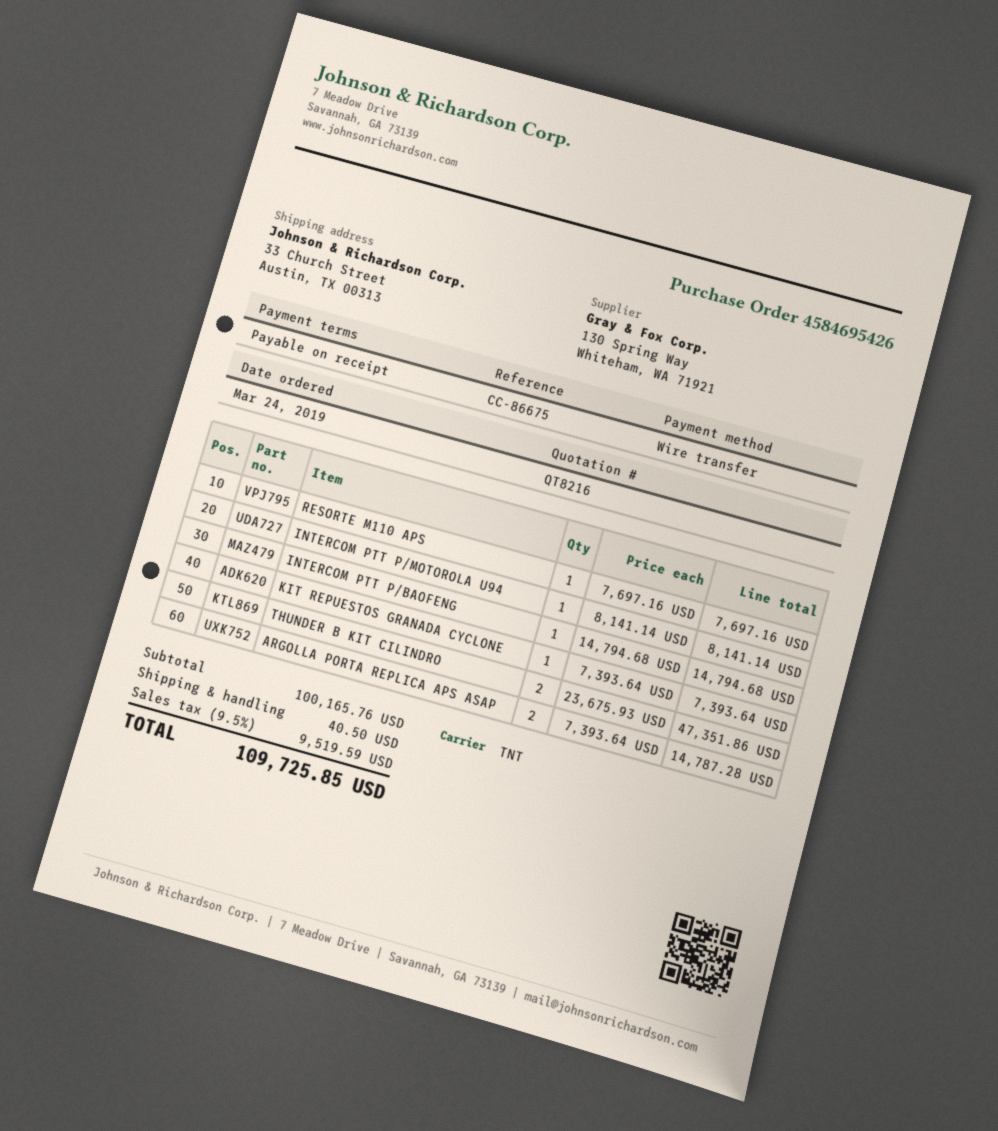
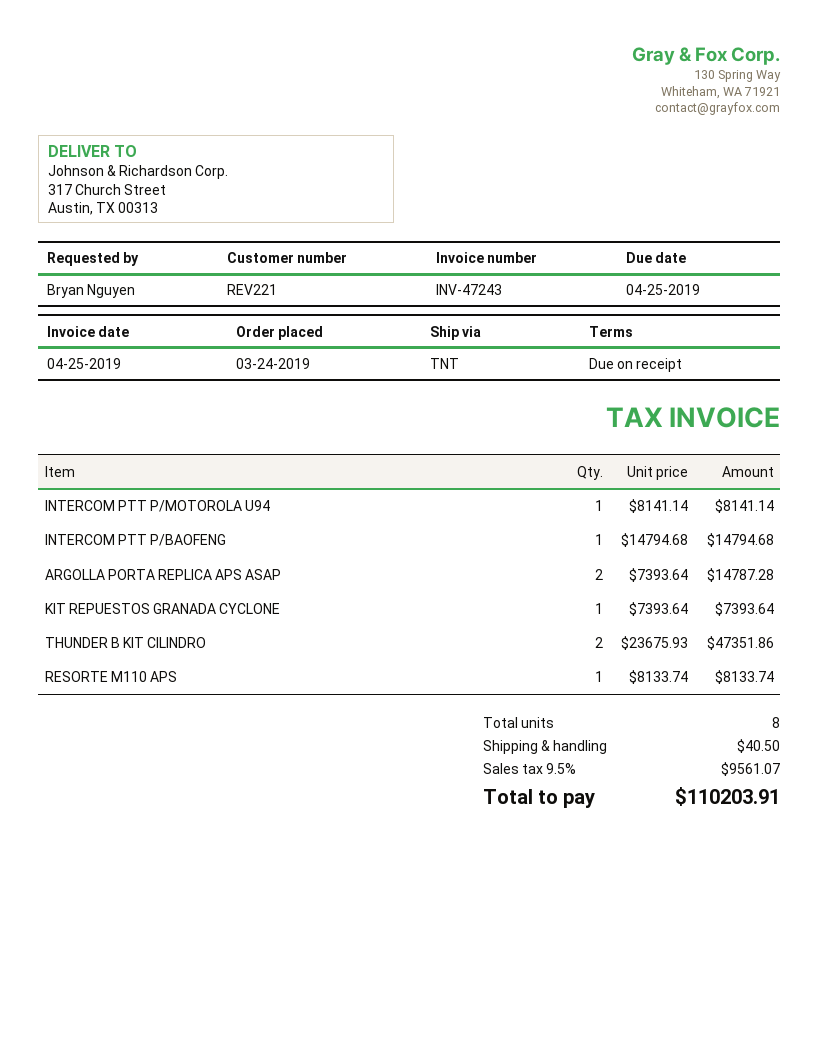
ship to: 33 Church Street, Austin, TX 00313 -> 317 Church Street, Austin, TX 00313
RESORTE M110 APS: 1 x 7697.16 = 7697.16 -> 1 x 8133.74 = 8133.74
tax: 9.5% = 9519.59 -> 9.5% = 9561.07
total: 109725.85 -> 110203.91

